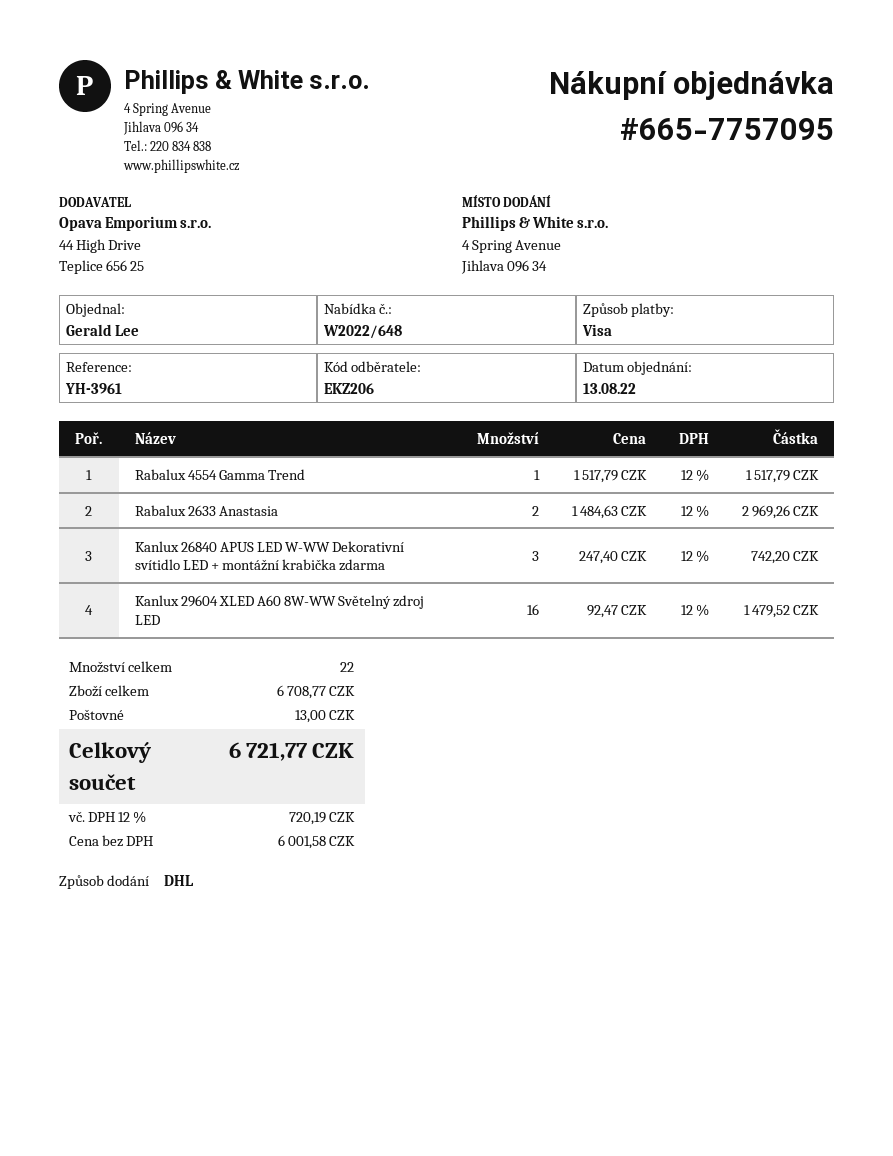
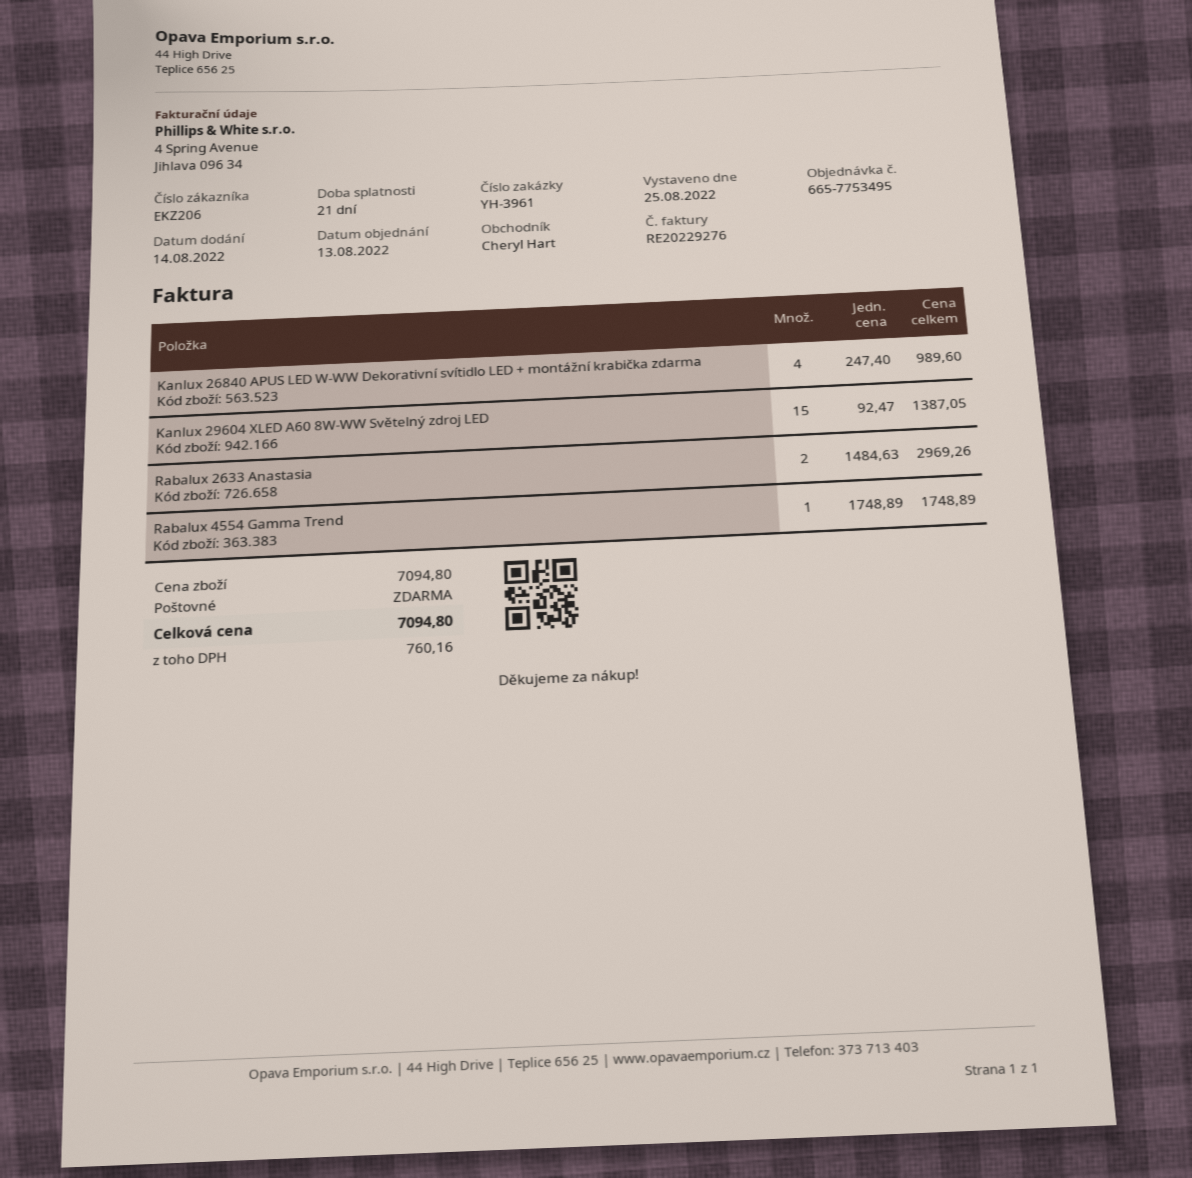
order number: 665-7757095 -> 665-7753495
Rabalux 4554 Gamma Trend: 1 x 1517.79 = 1517.79 -> 1 x 1748.89 = 1748.89
Kanlux 26840 APUS LED W-WW Dekorativní svítidlo LED + montážní krabička zdarma: 3 x 247.40 = 742.20 -> 4 x 247.40 = 989.60
Kanlux 29604 XLED A60 8W-WW Světelný zdroj LED: 16 x 92.47 = 1479.52 -> 15 x 92.47 = 1387.05
subtotal: 6708.77 -> 7094.80
shipping: 13.00 -> 0.00
tax: 720.19 -> 760.16
total: 6721.77 -> 7094.80

